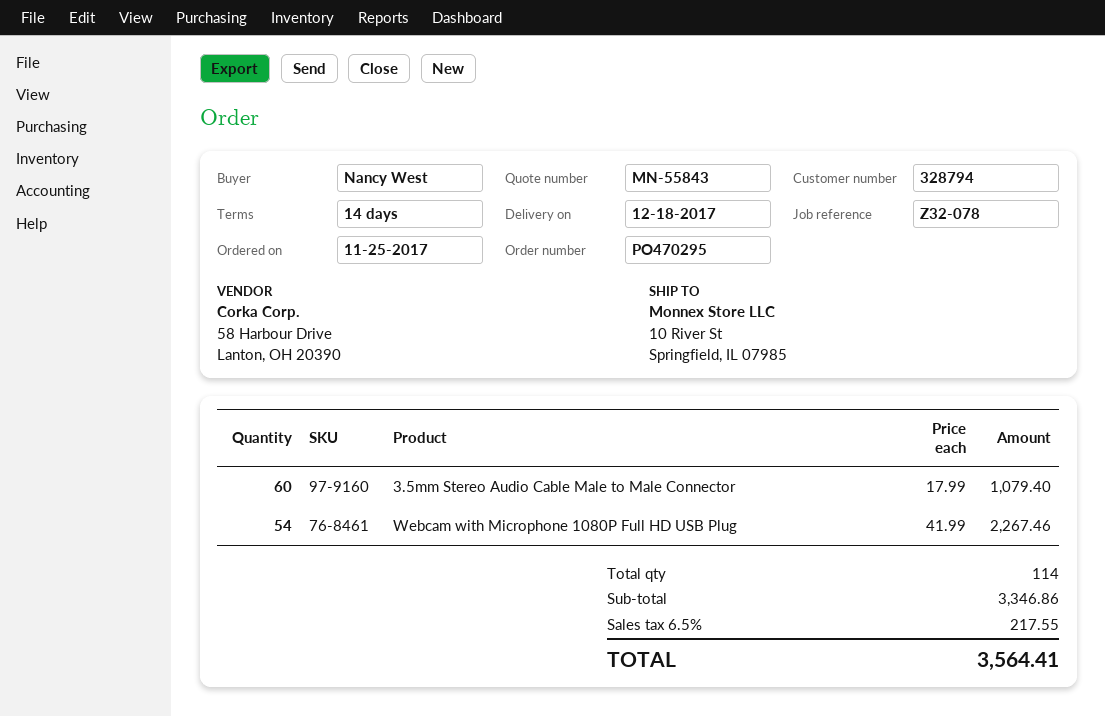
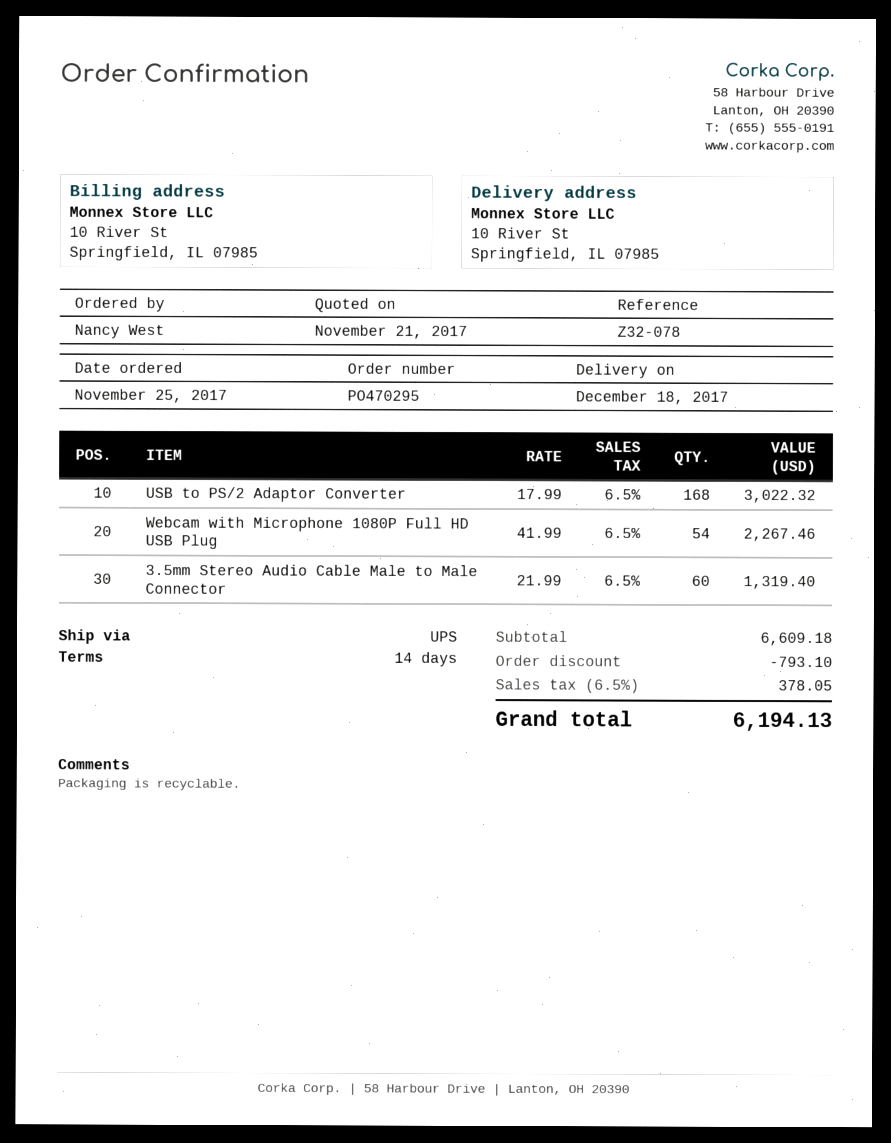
3.5mm Stereo Audio Cable Male to Male Connector: 60 x 17.99 = 1079.40 -> 60 x 21.99 = 1319.40
USB to PS/2 Adaptor Converter: none -> 168 x 17.99 = 3022.32
subtotal: 3346.86 -> 6609.18
discount: none -> 793.10
tax: 6.5% = 217.55 -> 6.5% = 378.05
total: 3564.41 -> 6194.13

